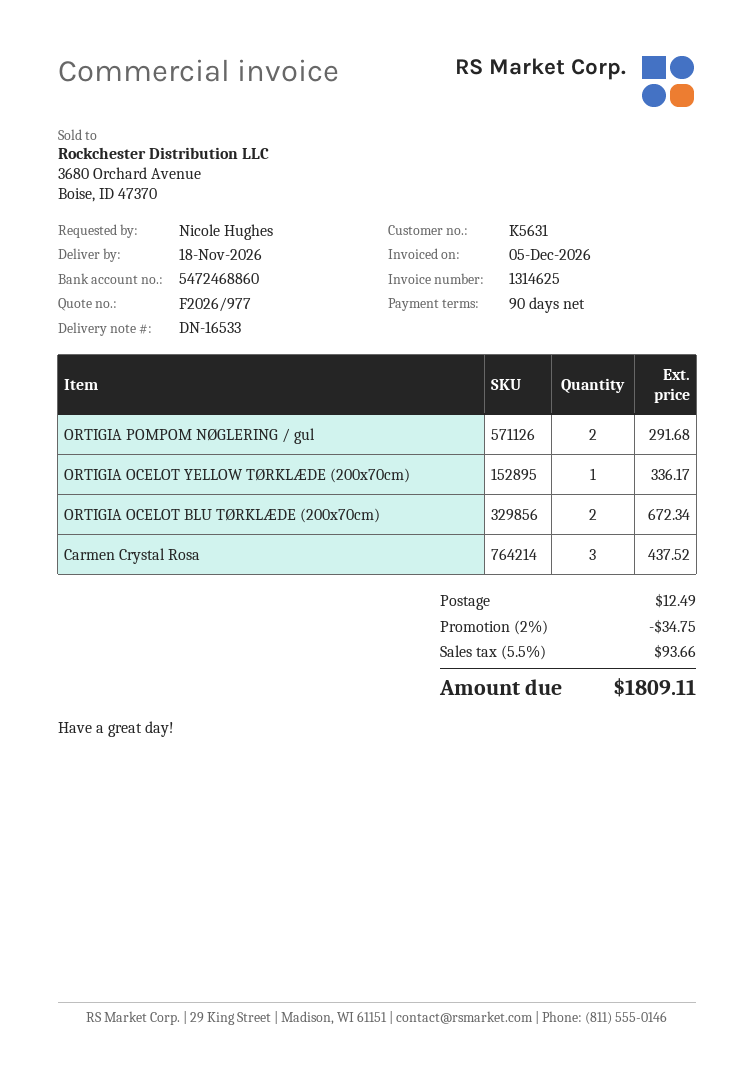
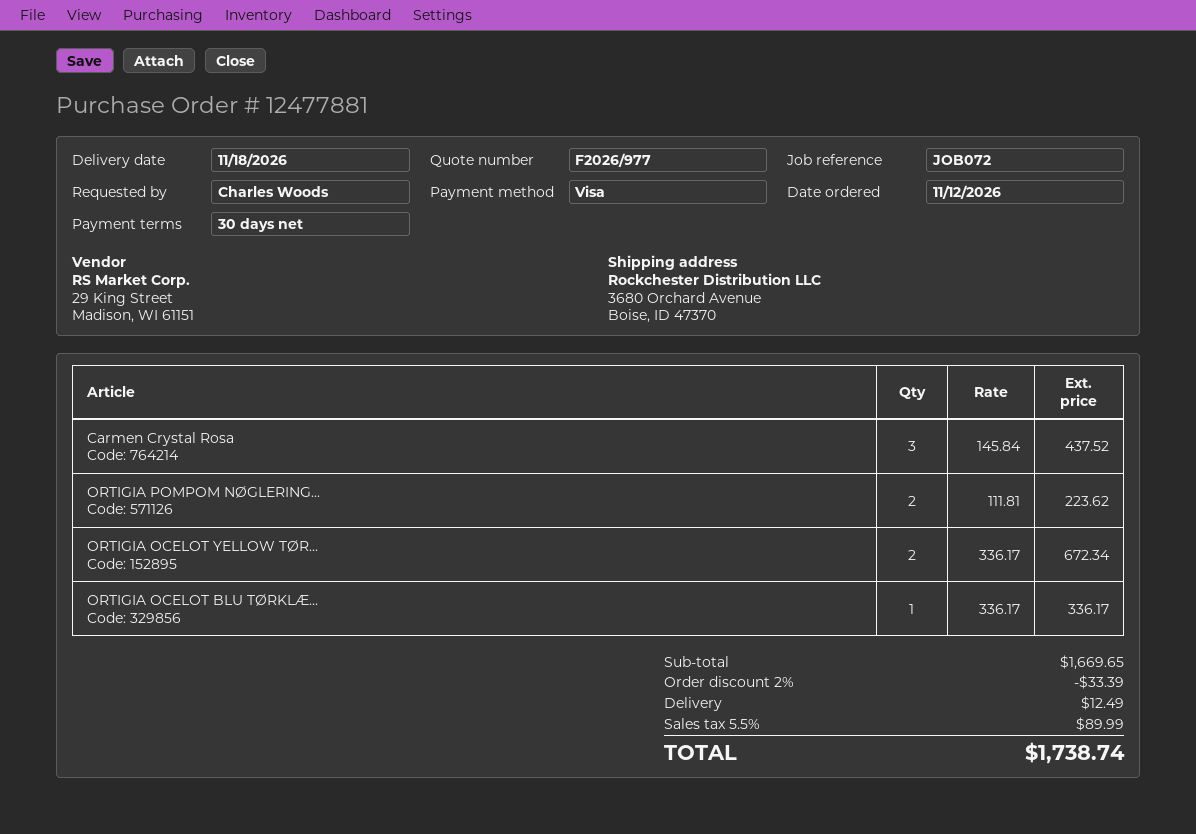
payment terms: 90 days -> 30 days
ordered by: Nicole Hughes -> Charles Woods
ORTIGIA POMPOM NØGLERING / gul: 2 for 291.68 -> 2 for 223.62
ORTIGIA OCELOT YELLOW TØRKLÆDE (200x70cm): 1 for 336.17 -> 2 for 672.34
ORTIGIA OCELOT BLU TØRKLÆDE (200x70cm): 2 for 672.34 -> 1 for 336.17
discount: 2% = 34.75 -> 2% = 33.39
tax: 5.5% = 93.66 -> 5.5% = 89.99
total: 1809.11 -> 1738.74

